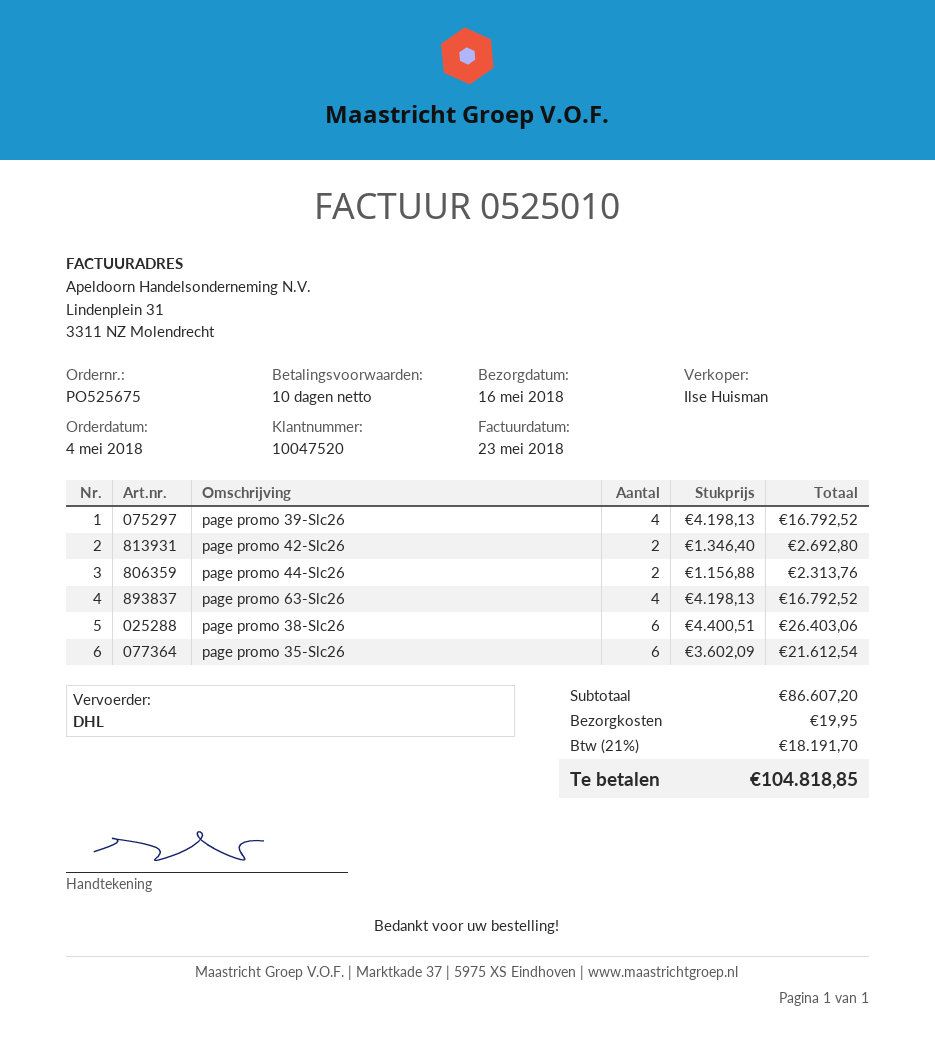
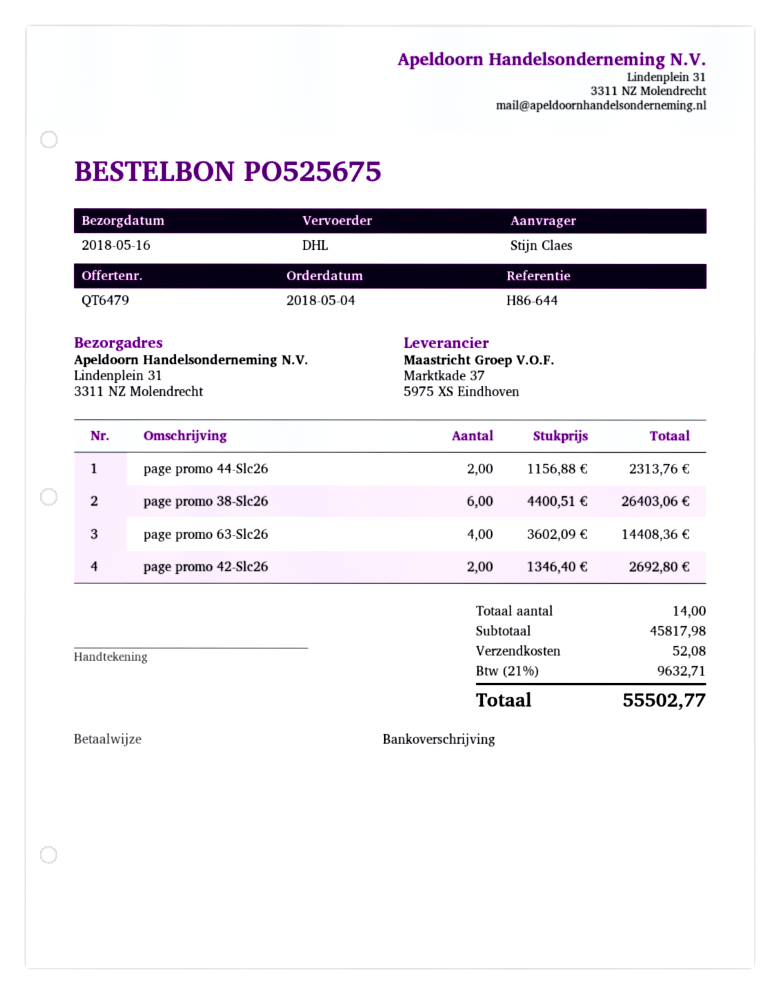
page promo 39-Slc26: 4 x 4198.13 = 16792.52 -> none
page promo 63-Slc26: 4 x 4198.13 = 16792.52 -> 4 x 3602.09 = 14408.36
page promo 35-Slc26: 6 x 3602.09 = 21612.54 -> none
subtotal: 86607.20 -> 45817.98
shipping: 19.95 -> 52.08
tax: 21% = 18191.70 -> 21% = 9632.71
total: 104818.85 -> 55502.77

